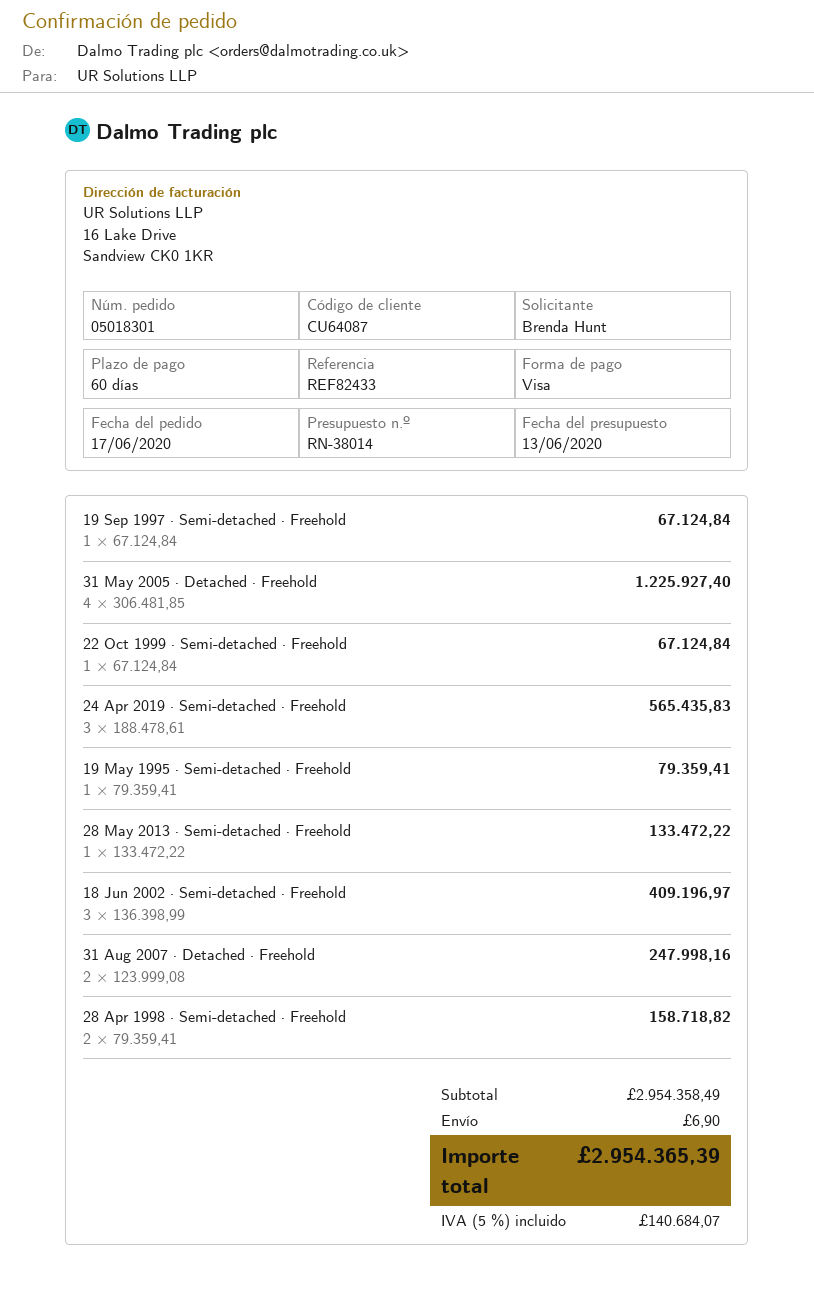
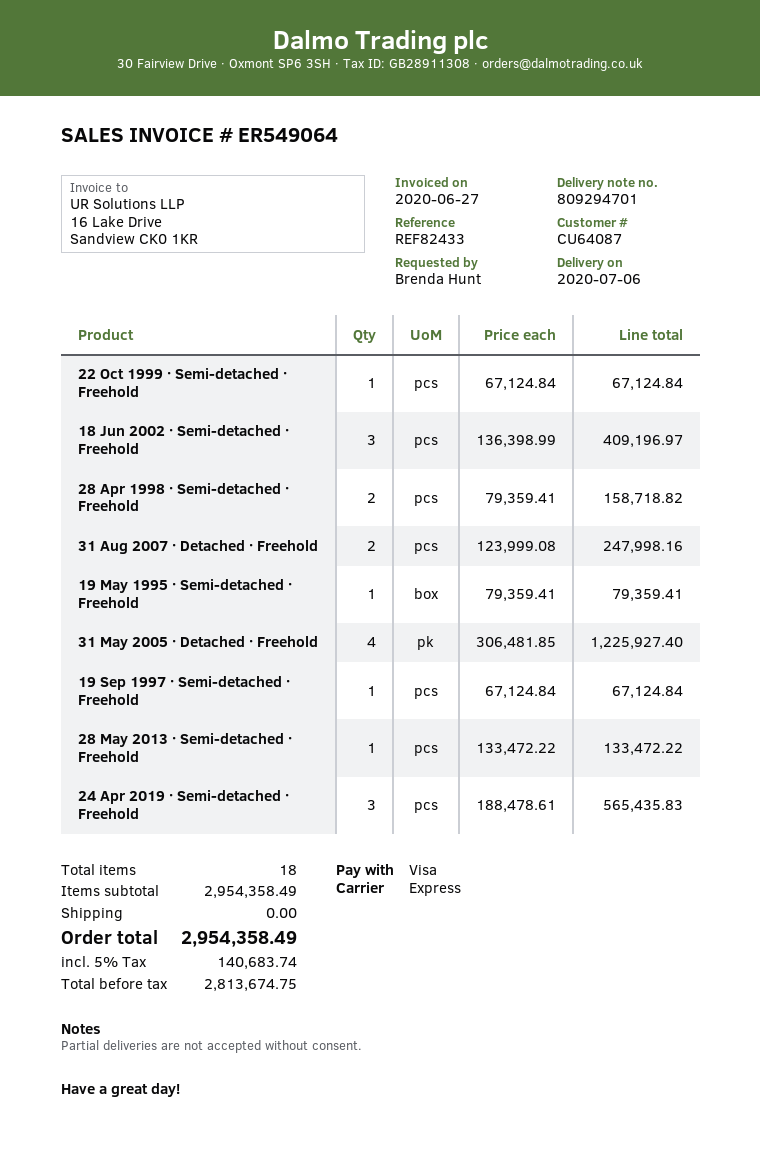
shipping: 6.90 -> 0.00
tax: 5% = 140684.07 -> 5% = 140683.74
total: 2954365.39 -> 2954358.49

